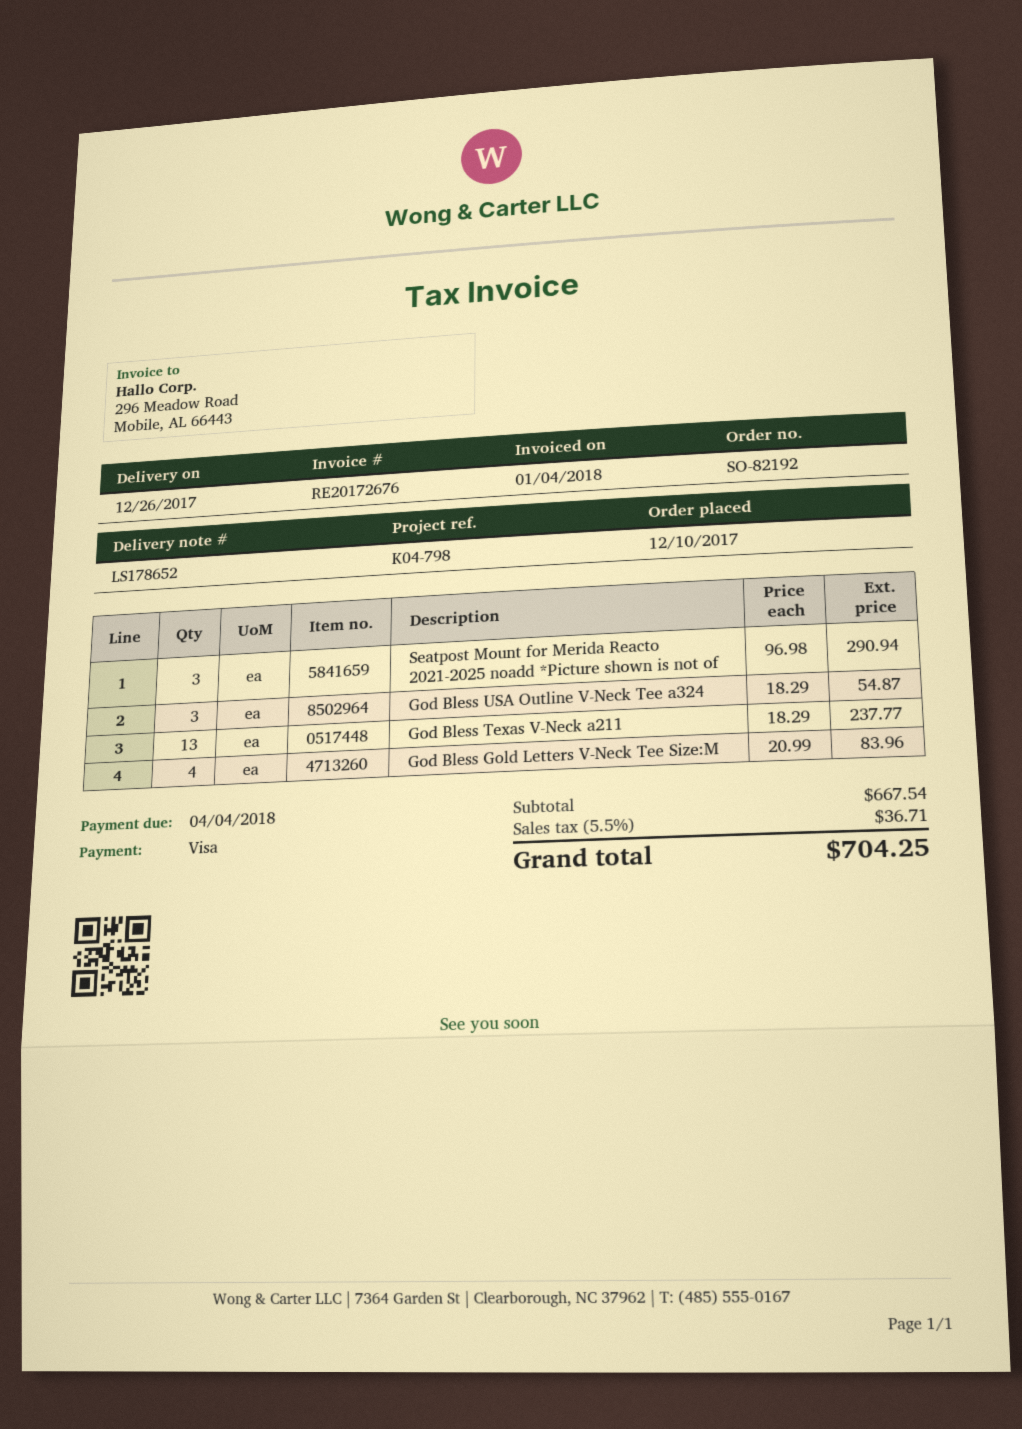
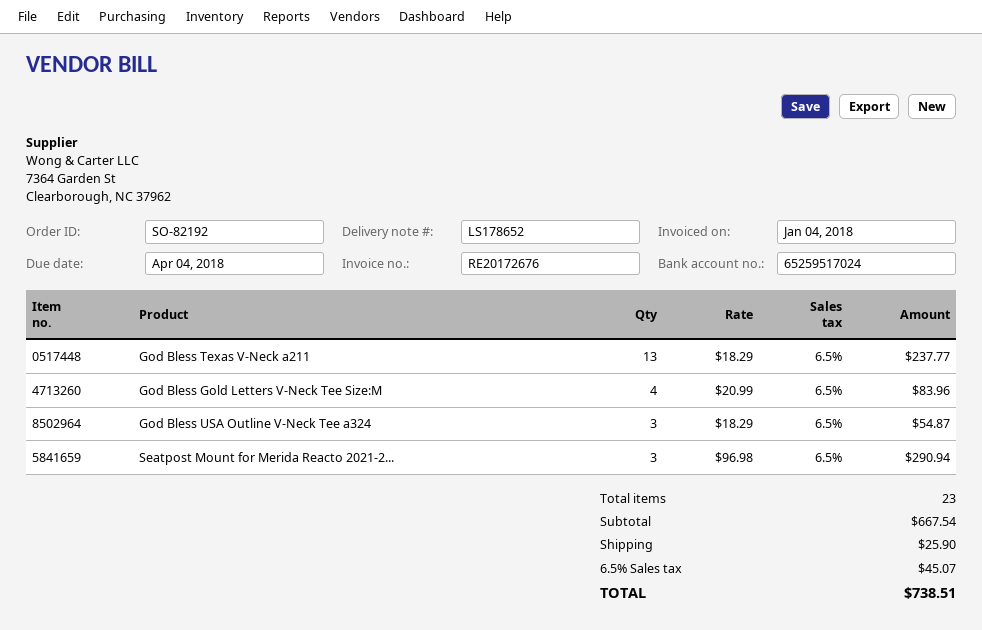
shipping: none -> 25.90
tax: 5.5% = 36.71 -> 6.5% = 45.07
total: 704.25 -> 738.51

